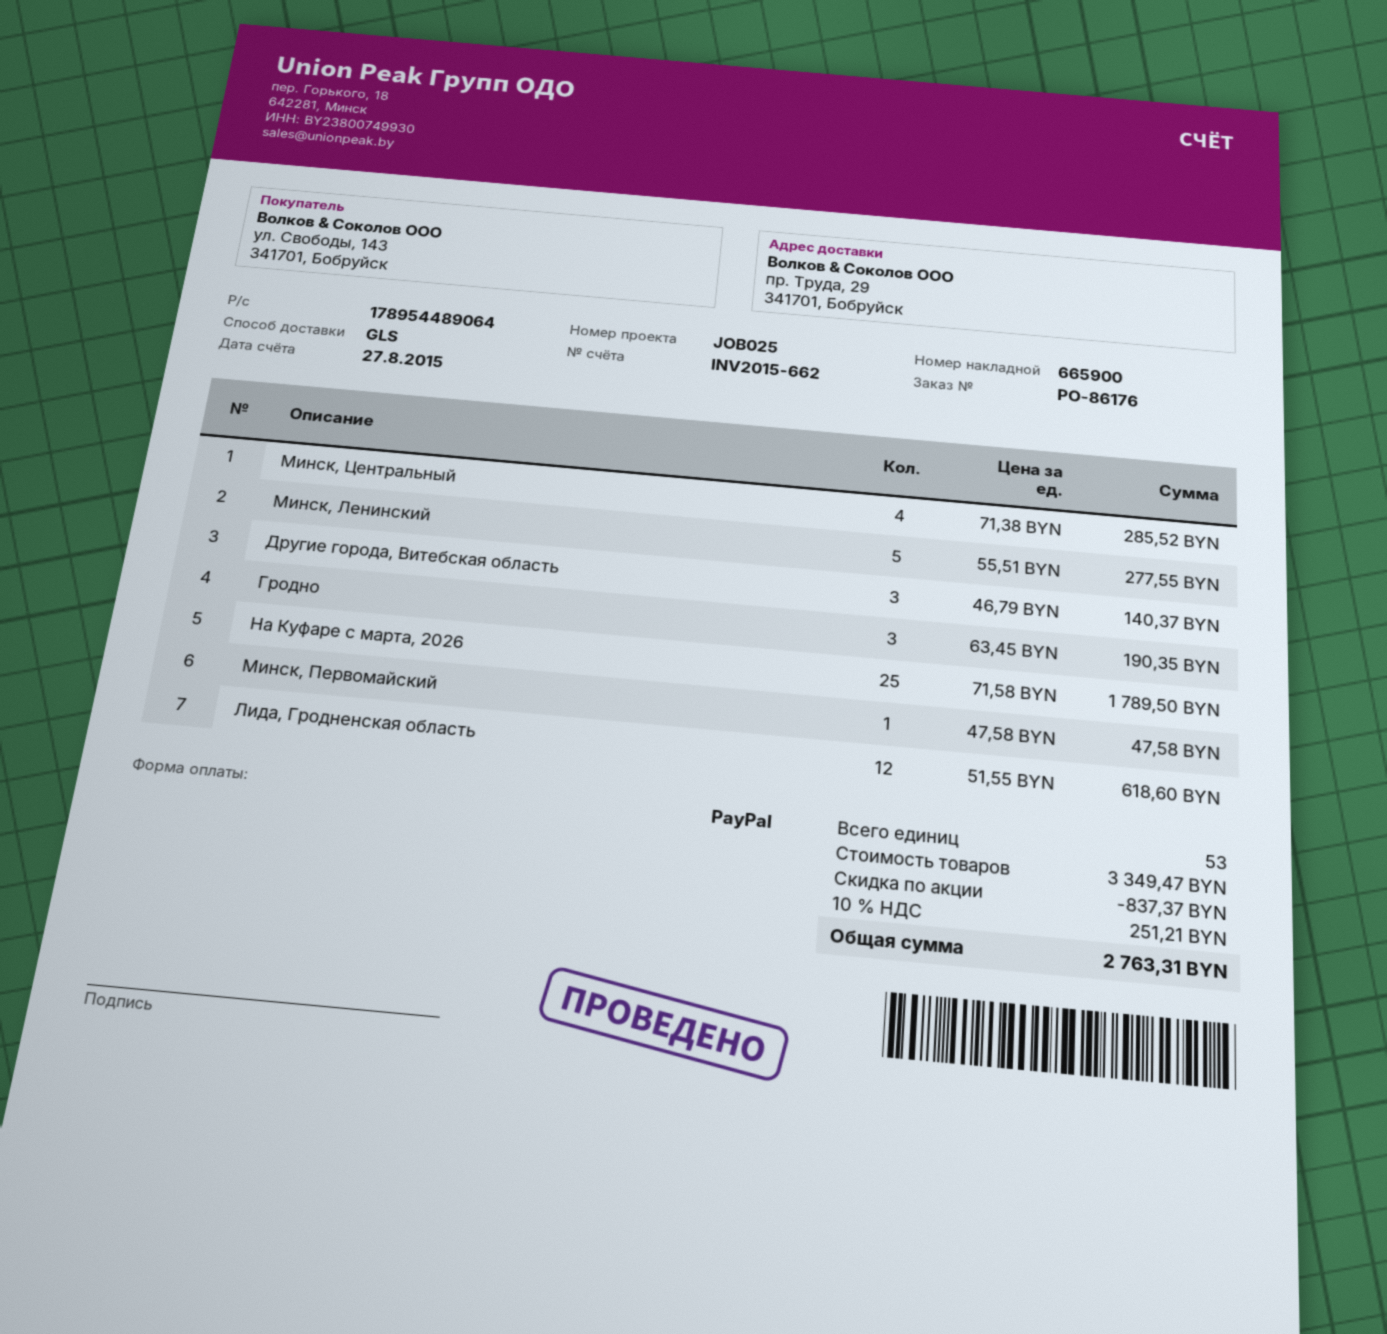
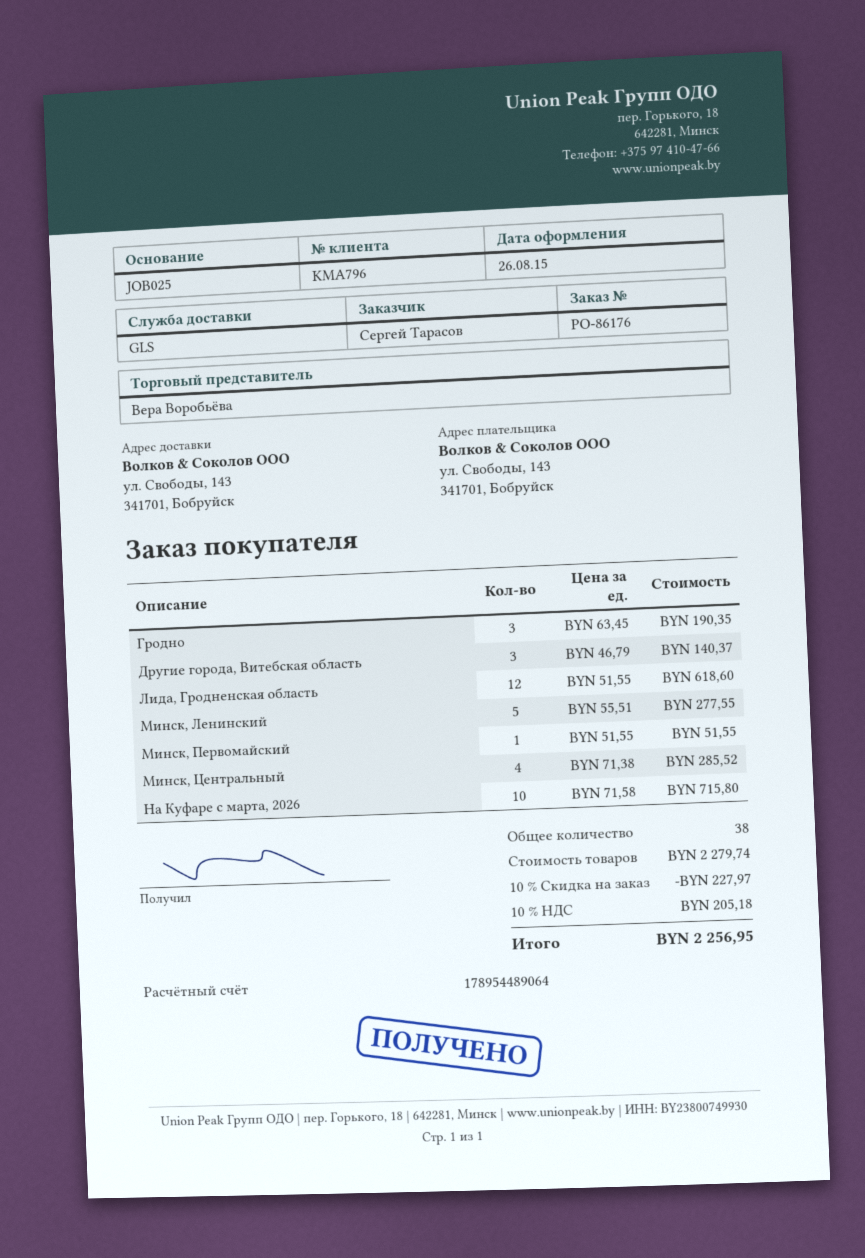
ship to: пр. Труда, 29, 341701, Бобруйск -> ул. Свободы, 143, 341701, Бобруйск
На Куфаре с марта, 2026: 25 x 71.58 = 1789.50 -> 10 x 71.58 = 715.80
Минск, Первомайский: 1 x 47.58 = 47.58 -> 1 x 51.55 = 51.55
total quantity: 53 -> 38
subtotal: 3349.47 -> 2279.74
discount: 837.37 -> 227.97
tax: 10% = 251.21 -> 10% = 205.18
total: 2763.31 -> 2256.95

